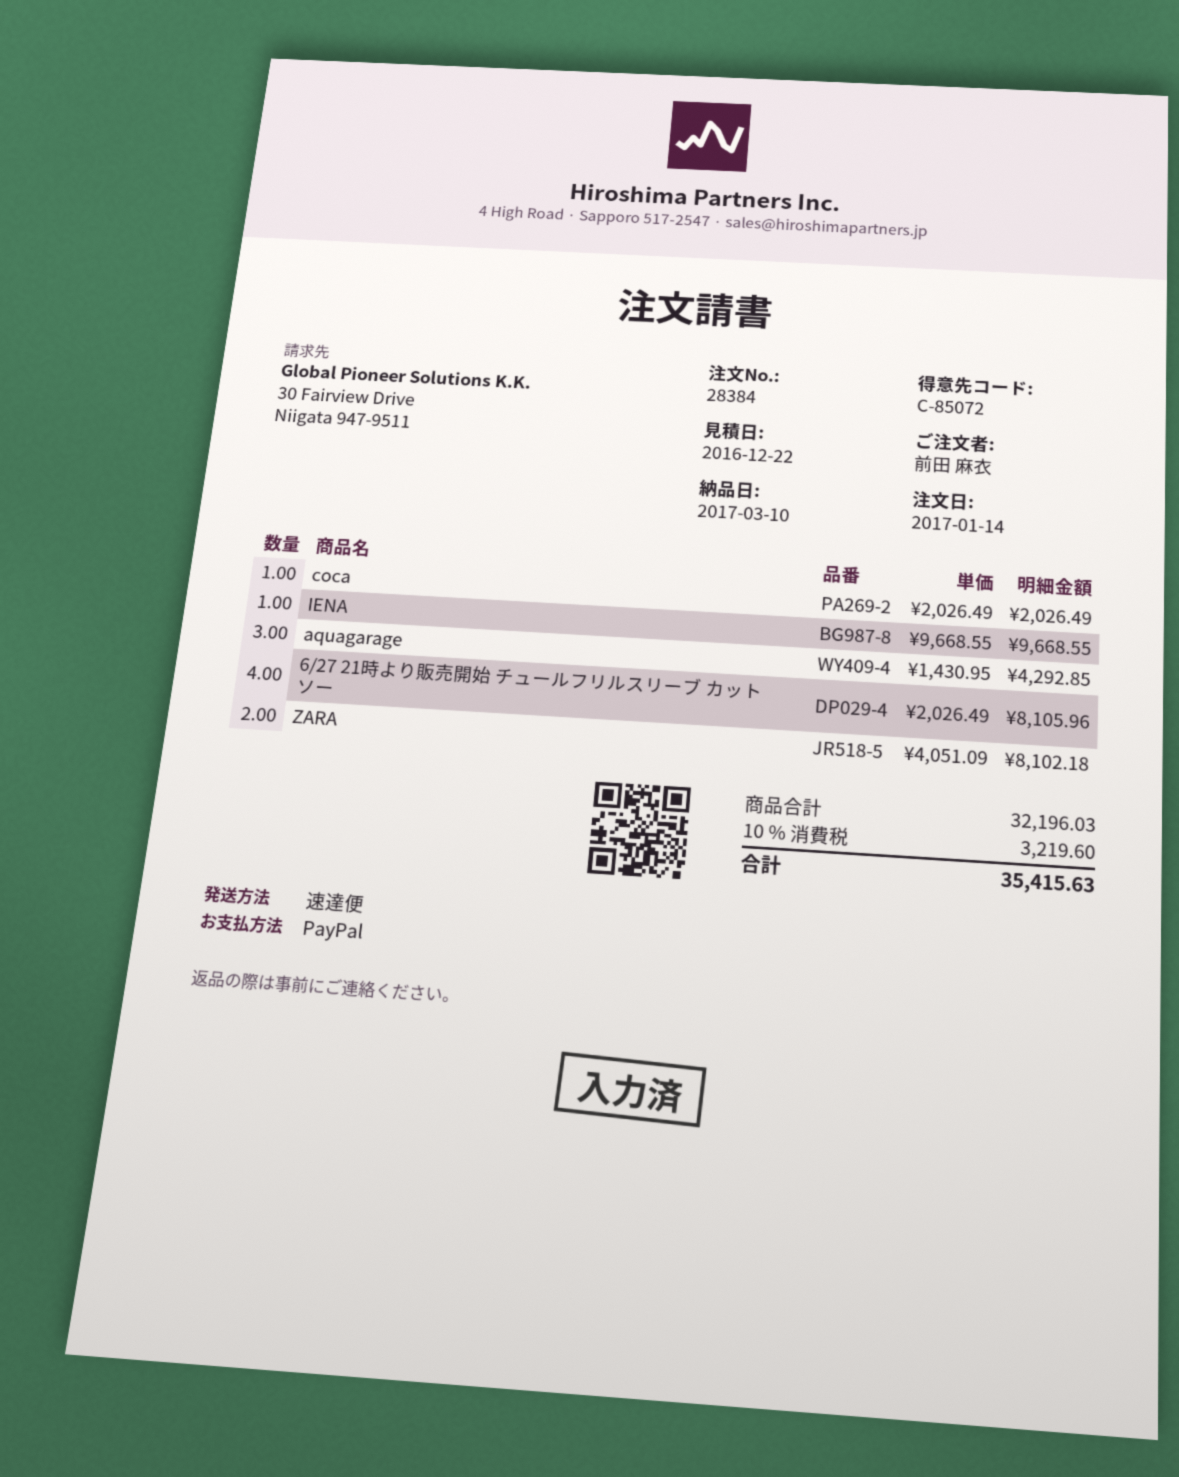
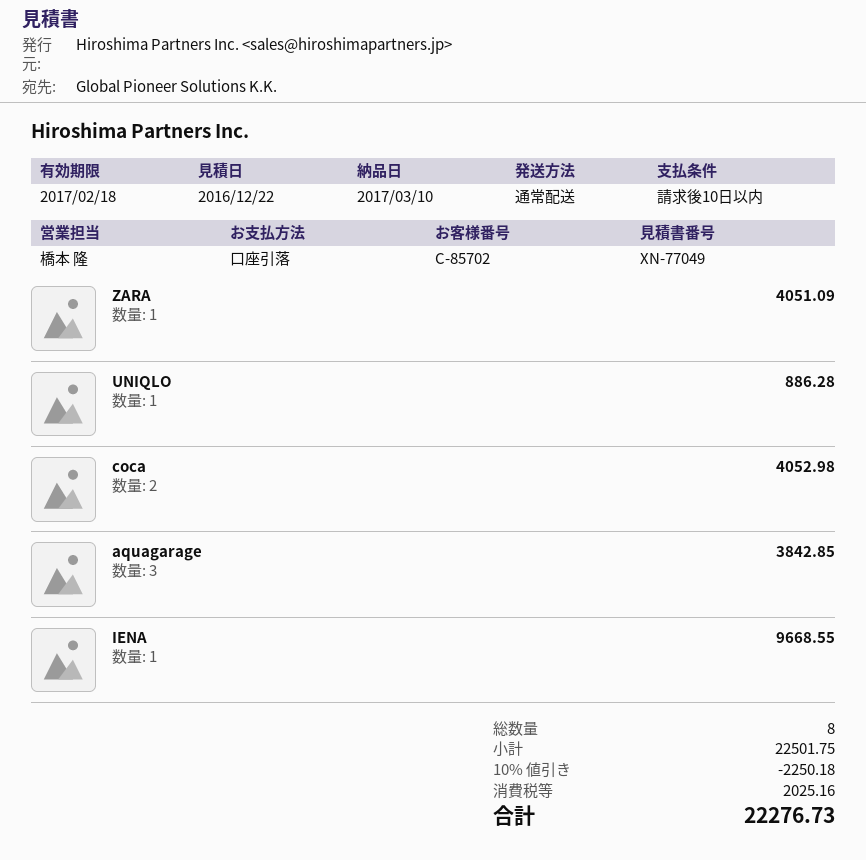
customer number: C-85072 -> C-85702
payment method: PayPal -> direct debit
shipping method: express -> standard
coca: 1 for 2026.49 -> 2 for 4052.98
aquagarage: 3 for 4292.85 -> 3 for 3842.85
6/27 21時より販売開始 チュールフリルスリーブ カットソー: 4 for 8105.96 -> none
ZARA: 2 for 8102.18 -> 1 for 4051.09
UNIQLO: none -> 1 for 886.28
subtotal: 32196.03 -> 22501.75
discount: none -> 10% = 2250.18
tax: 3219.60 -> 2025.16
total: 35415.63 -> 22276.73

